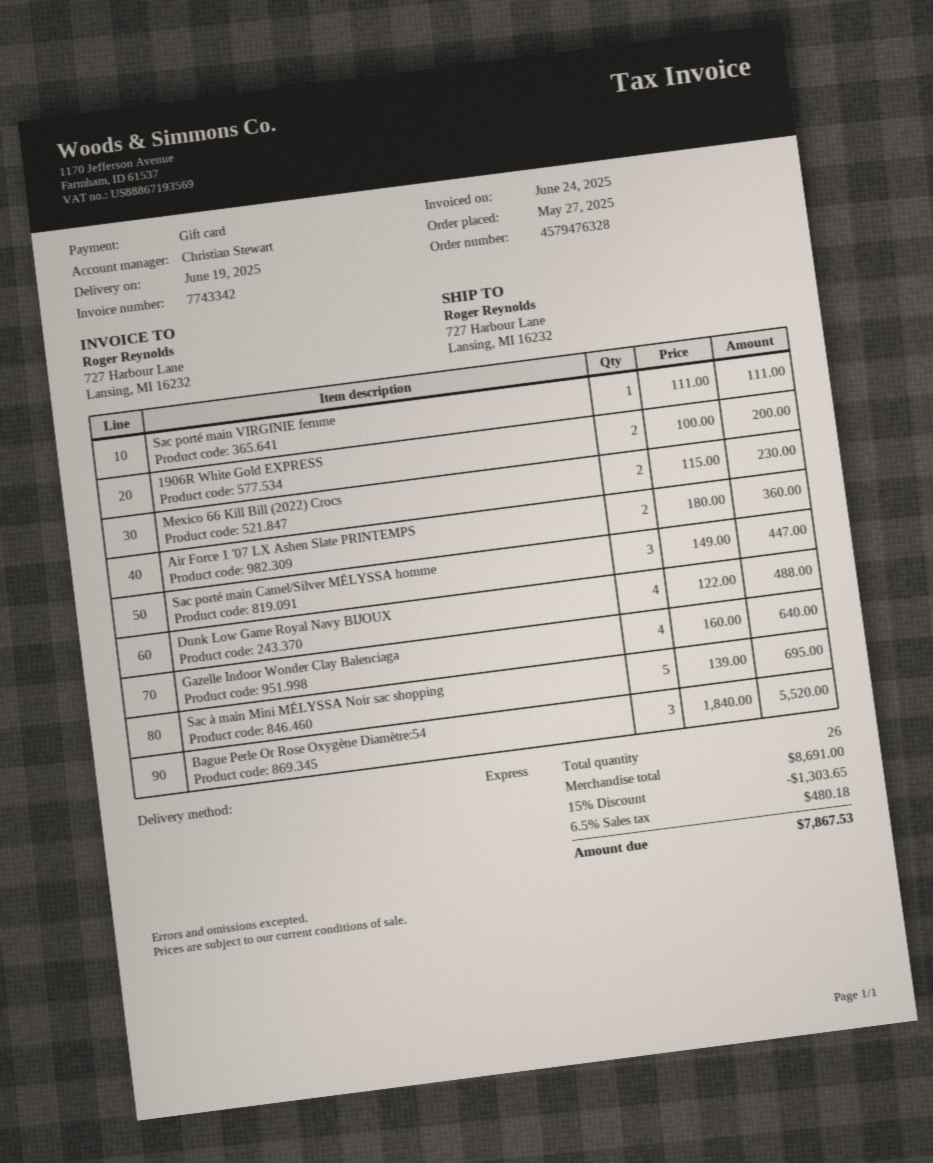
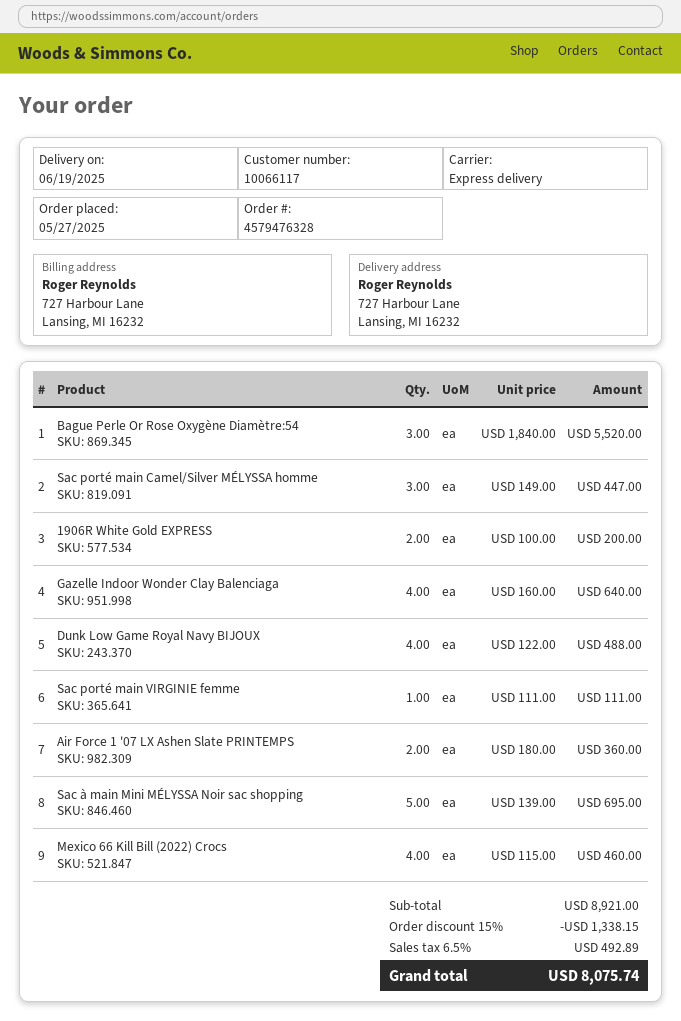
Mexico 66 Kill Bill (2022) Crocs: 2 x 115.00 = 230.00 -> 4 x 115.00 = 460.00
subtotal: 8691.00 -> 8921.00
discount: 15% = 1303.65 -> 15% = 1338.15
tax: 6.5% = 480.18 -> 6.5% = 492.89
total: 7867.53 -> 8075.74

